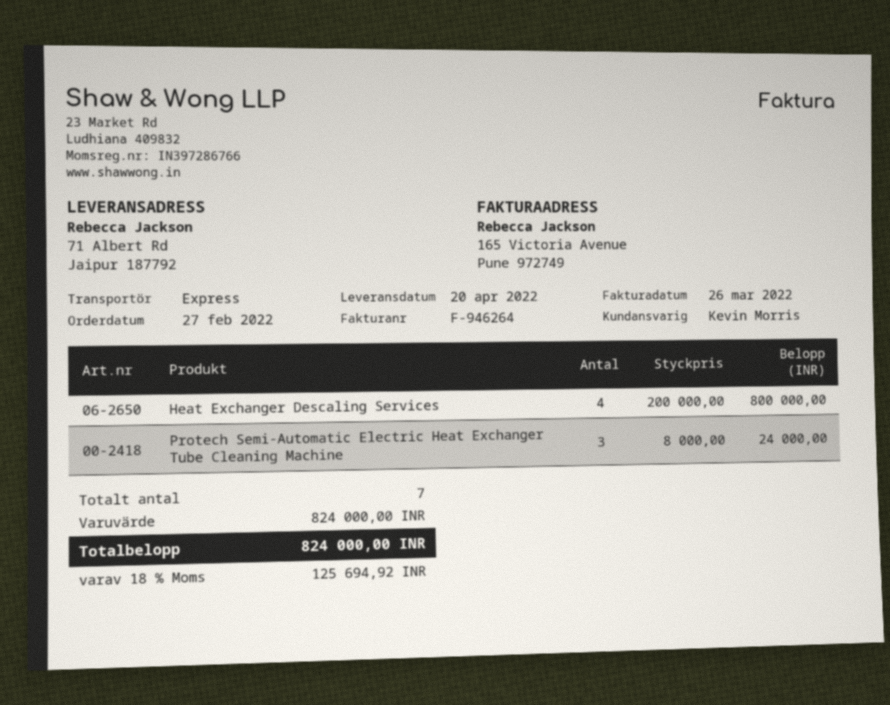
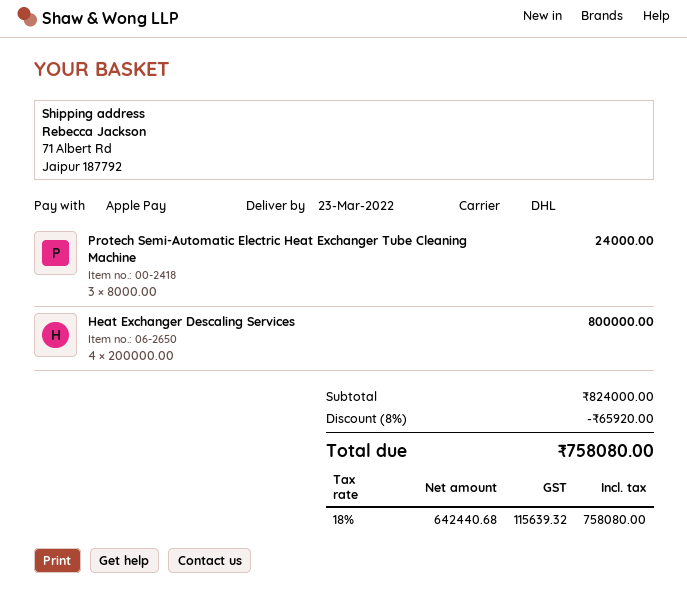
delivery date: 2022-04-20 -> 2022-03-23
shipping method: express -> DHL
discount: none -> 8% = 65920.00
tax: 18% = 125694.92 -> 18% = 115639.32
total: 824000.00 -> 758080.00

